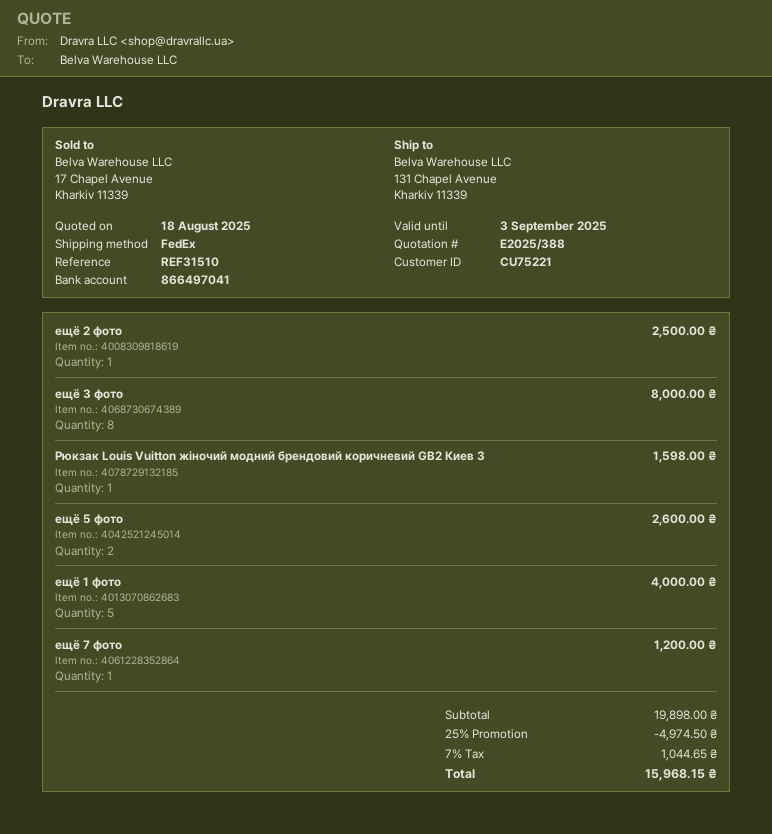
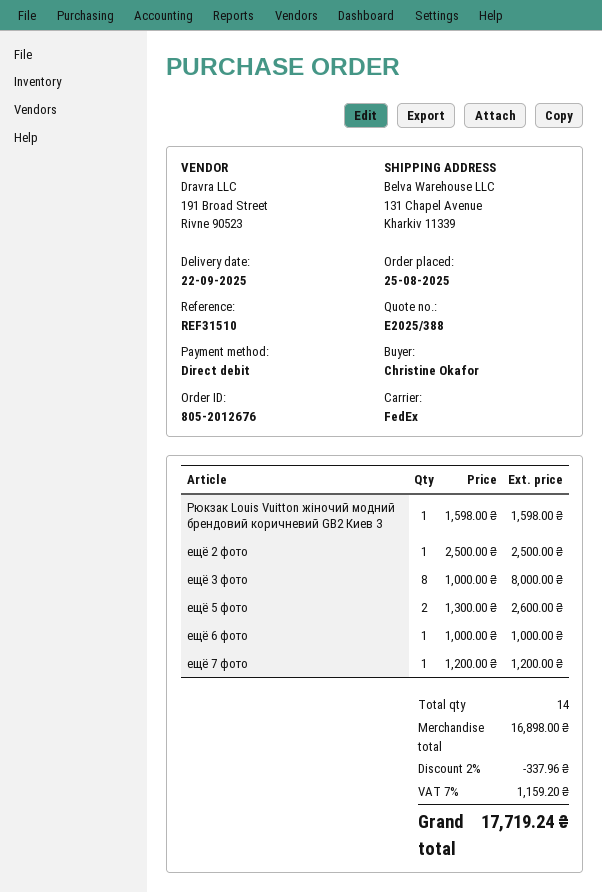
ещё 1 фото: 5 for 4000.00 -> none
ещё 6 фото: none -> 1 for 1000.00
subtotal: 19898.00 -> 16898.00
discount: 25% = 4974.50 -> 2% = 337.96
tax: 7% = 1044.65 -> 7% = 1159.20
total: 15968.15 -> 17719.24

